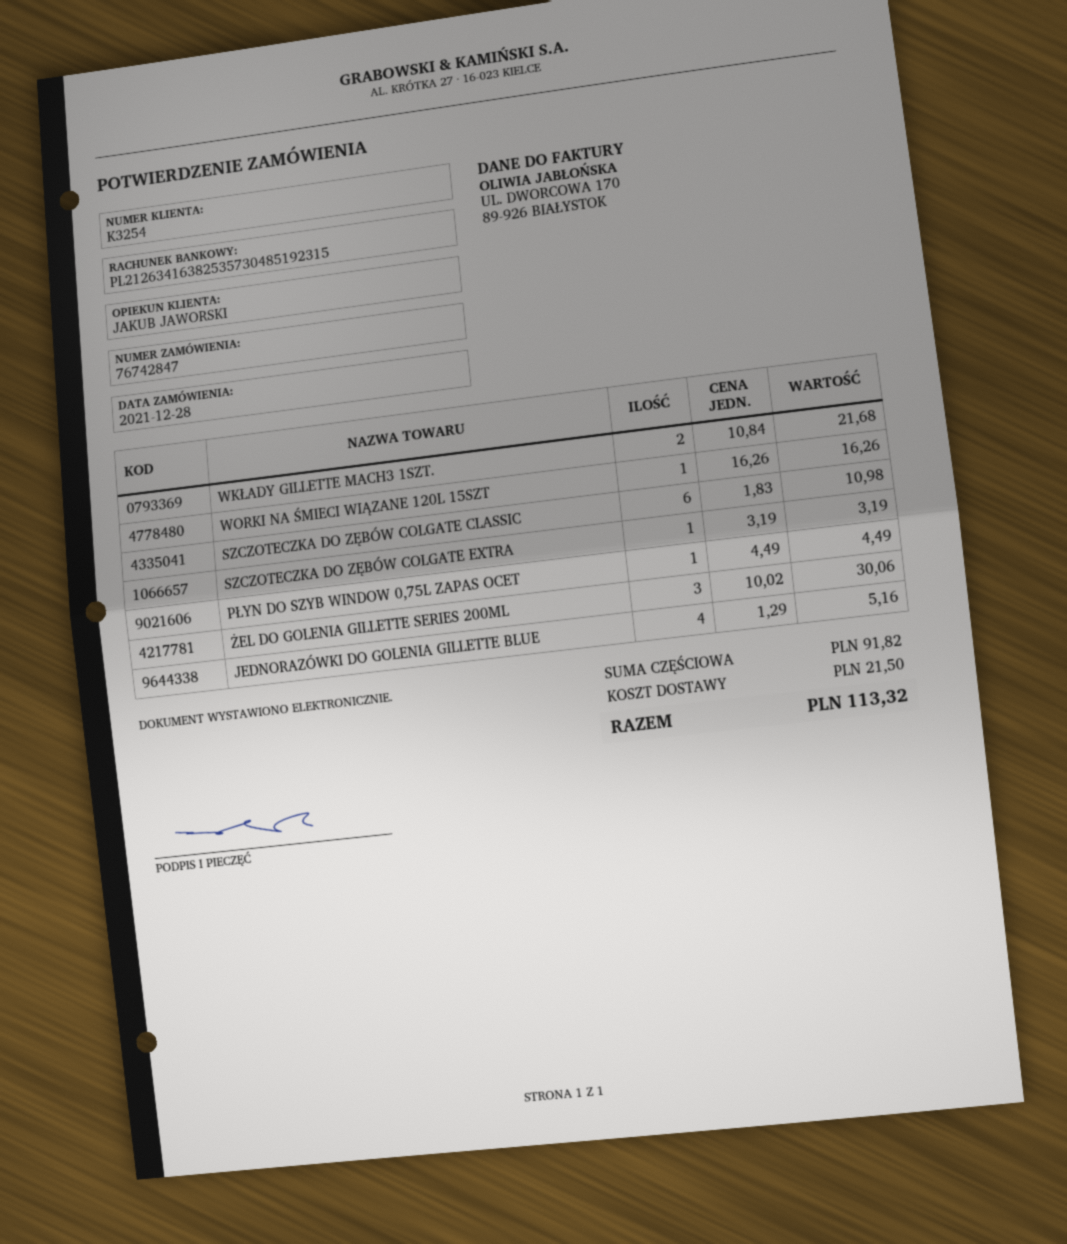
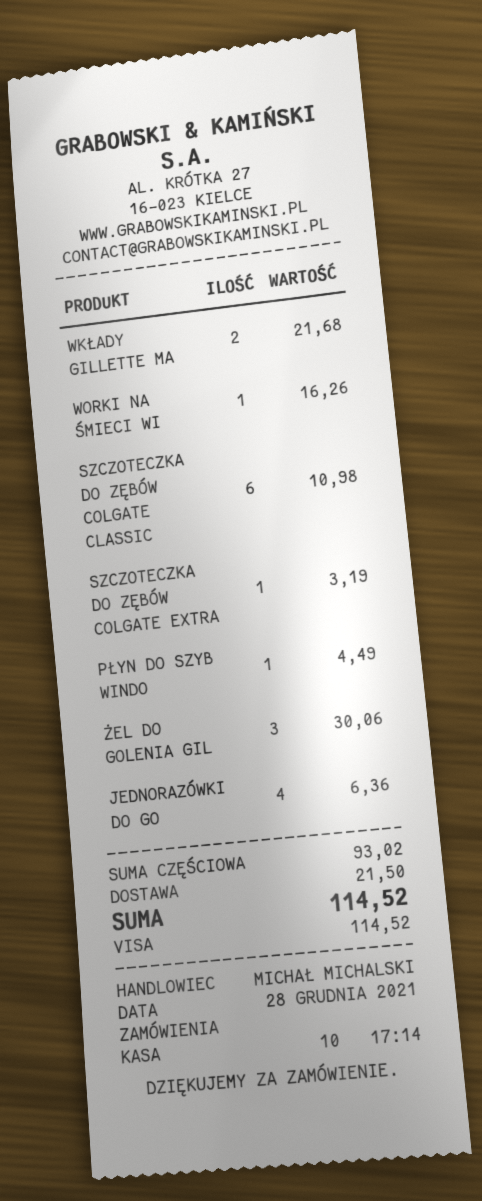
sales rep: JAKUB JAWORSKI -> MICHAŁ MICHALSKI
JEDNORAZÓWKI DO GOLENIA GILLETTE BLUE: 4 for 5.16 -> 4 for 6.36
subtotal: 91.82 -> 93.02
total: 113.32 -> 114.52

